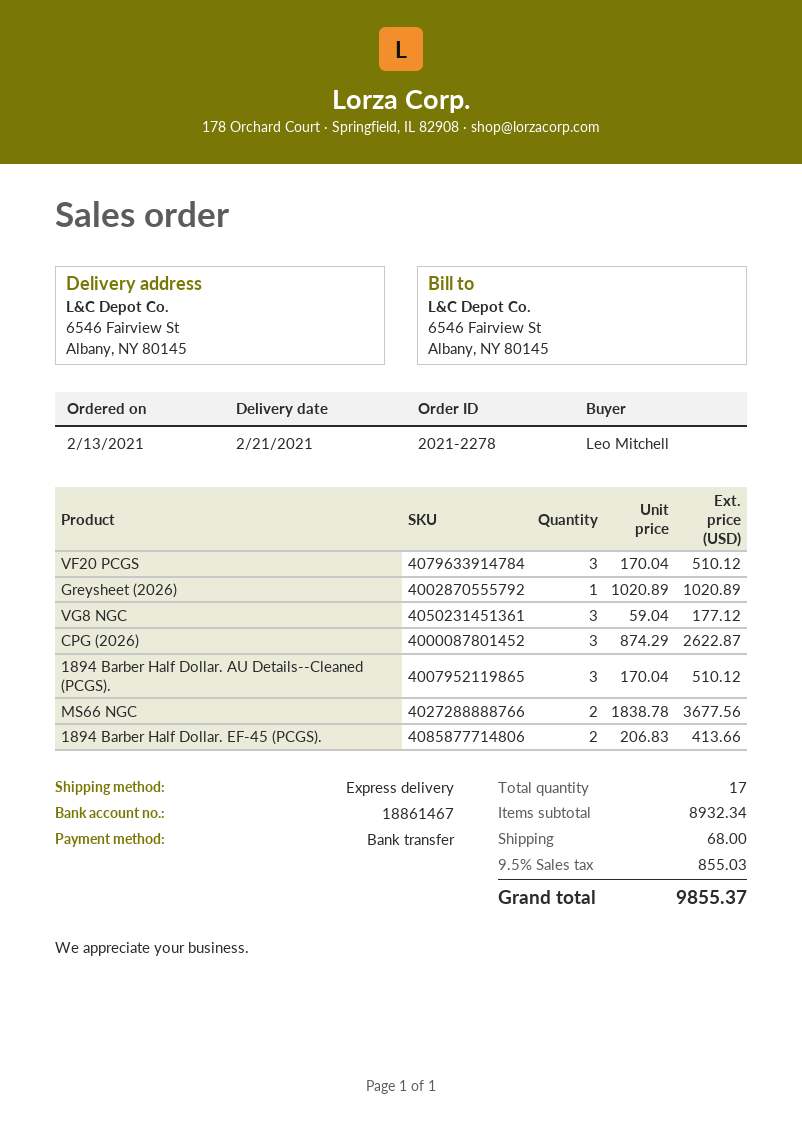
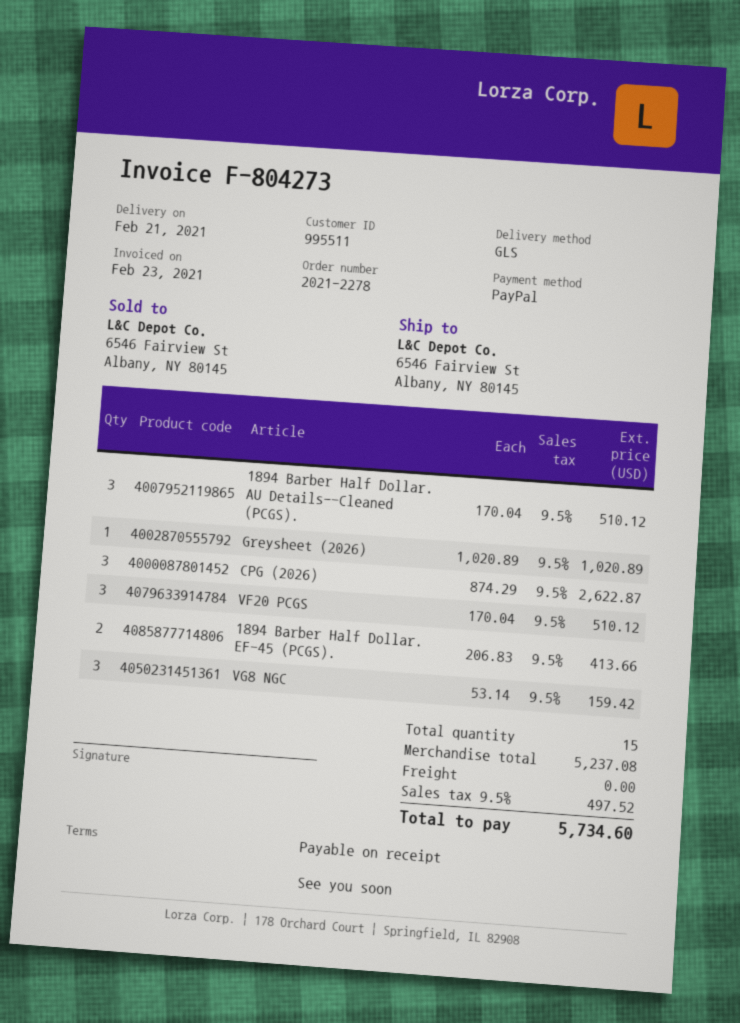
payment method: bank transfer -> PayPal
shipping method: express -> GLS
VG8 NGC: 3 x 59.04 = 177.12 -> 3 x 53.14 = 159.42
MS66 NGC: 2 x 1838.78 = 3677.56 -> none
total quantity: 17 -> 15
subtotal: 8932.34 -> 5237.08
shipping: 68.00 -> 0.00
tax: 9.5% = 855.03 -> 9.5% = 497.52
total: 9855.37 -> 5734.60

